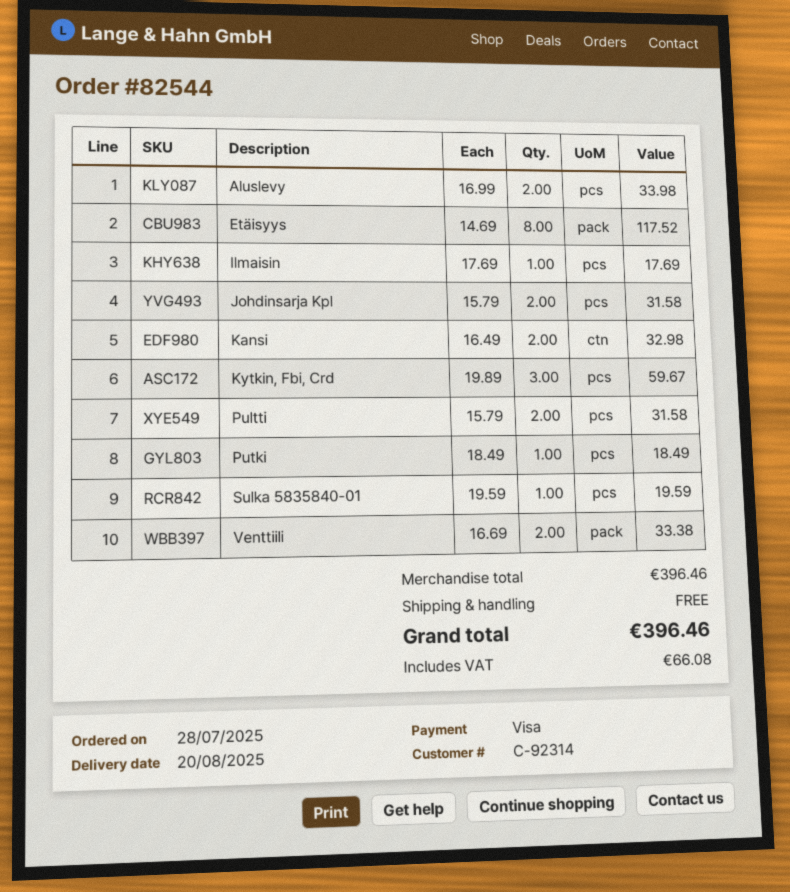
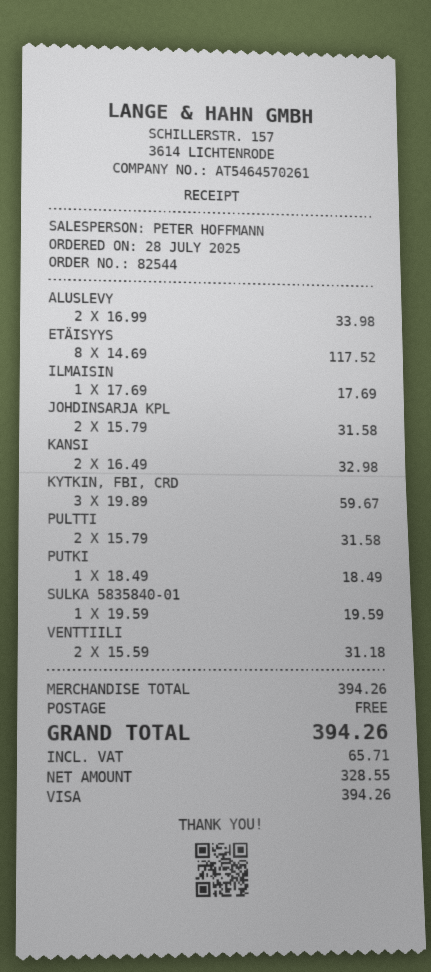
Venttiili: 2 x 16.69 = 33.38 -> 2 x 15.59 = 31.18
subtotal: 396.46 -> 394.26
tax: 66.08 -> 65.71
total: 396.46 -> 394.26

